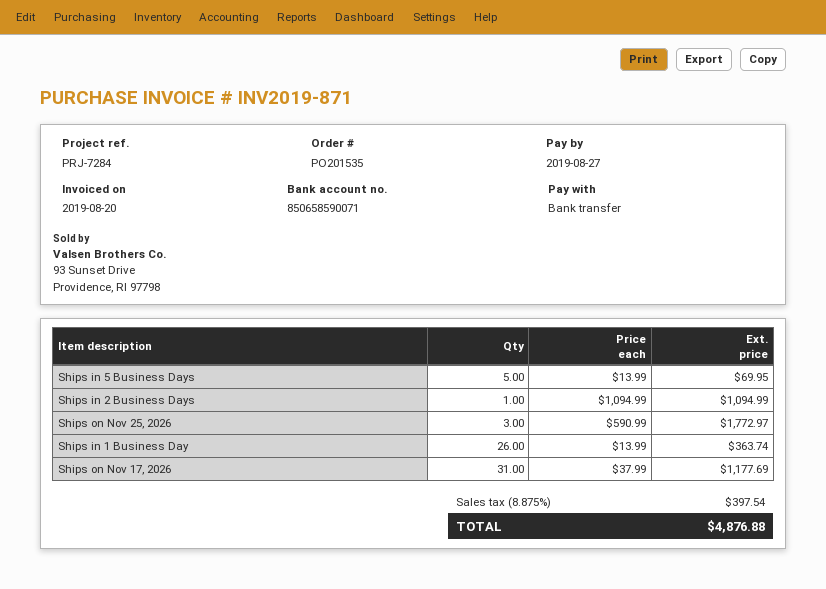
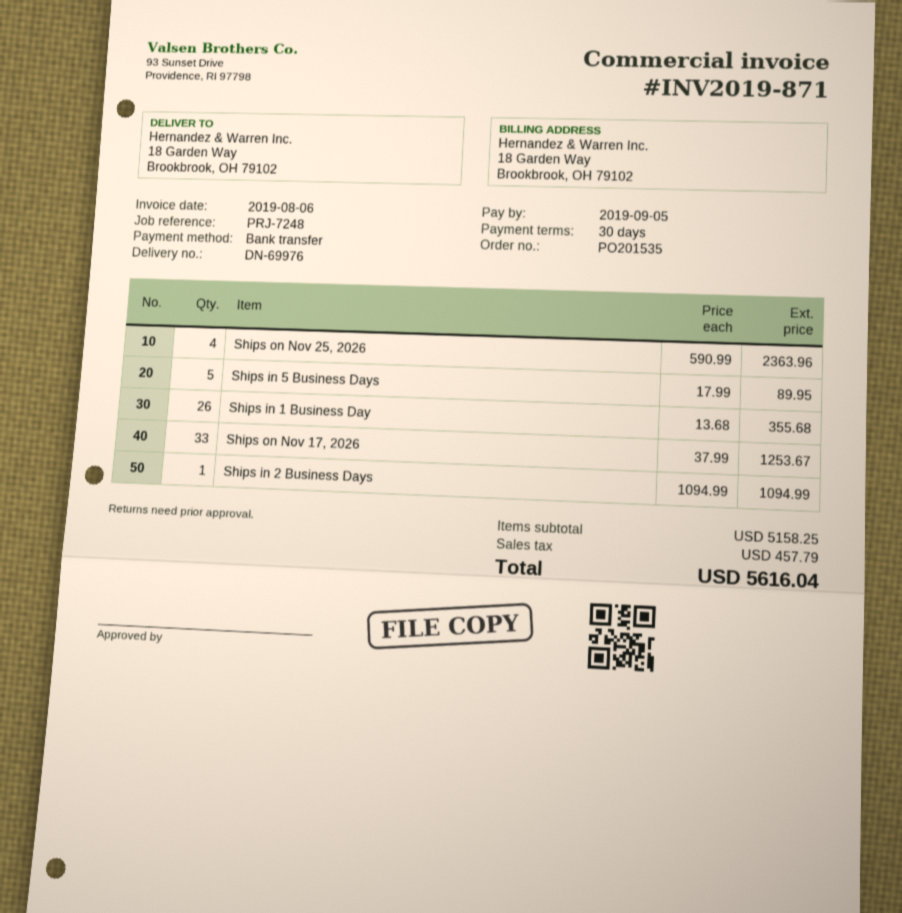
invoice date: 2019-08-20 -> 2019-08-06
due date: 2019-08-27 -> 2019-09-05
reference: PRJ-7284 -> PRJ-7248
Ships in 5 Business Days: 5 x 13.99 = 69.95 -> 5 x 17.99 = 89.95
Ships on Nov 25, 2026: 3 x 590.99 = 1772.97 -> 4 x 590.99 = 2363.96
Ships in 1 Business Day: 26 x 13.99 = 363.74 -> 26 x 13.68 = 355.68
Ships on Nov 17, 2026: 31 x 37.99 = 1177.69 -> 33 x 37.99 = 1253.67
tax: 397.54 -> 457.79
total: 4876.88 -> 5616.04

